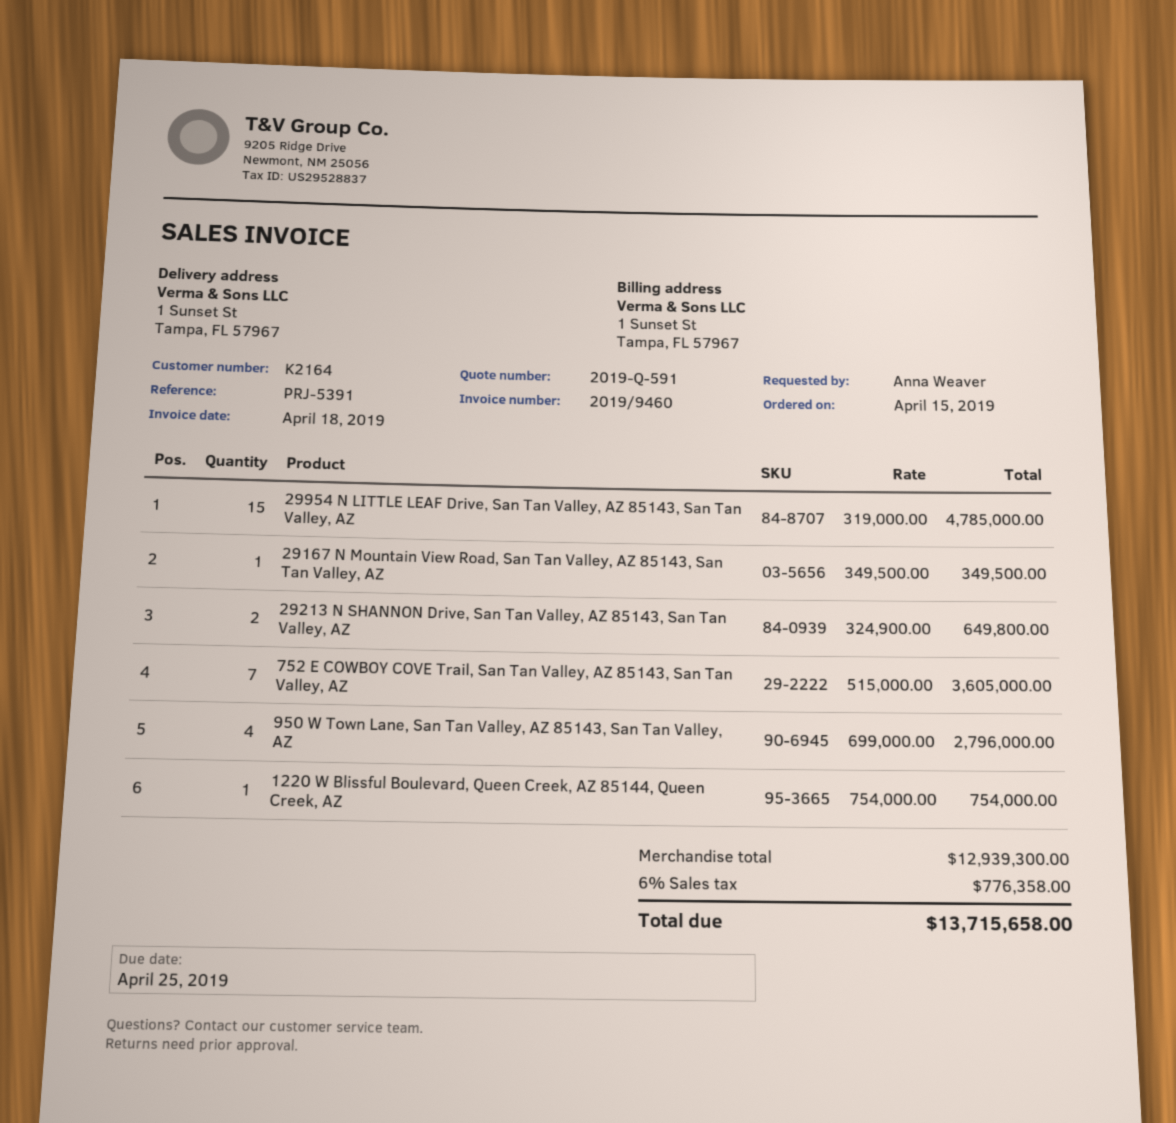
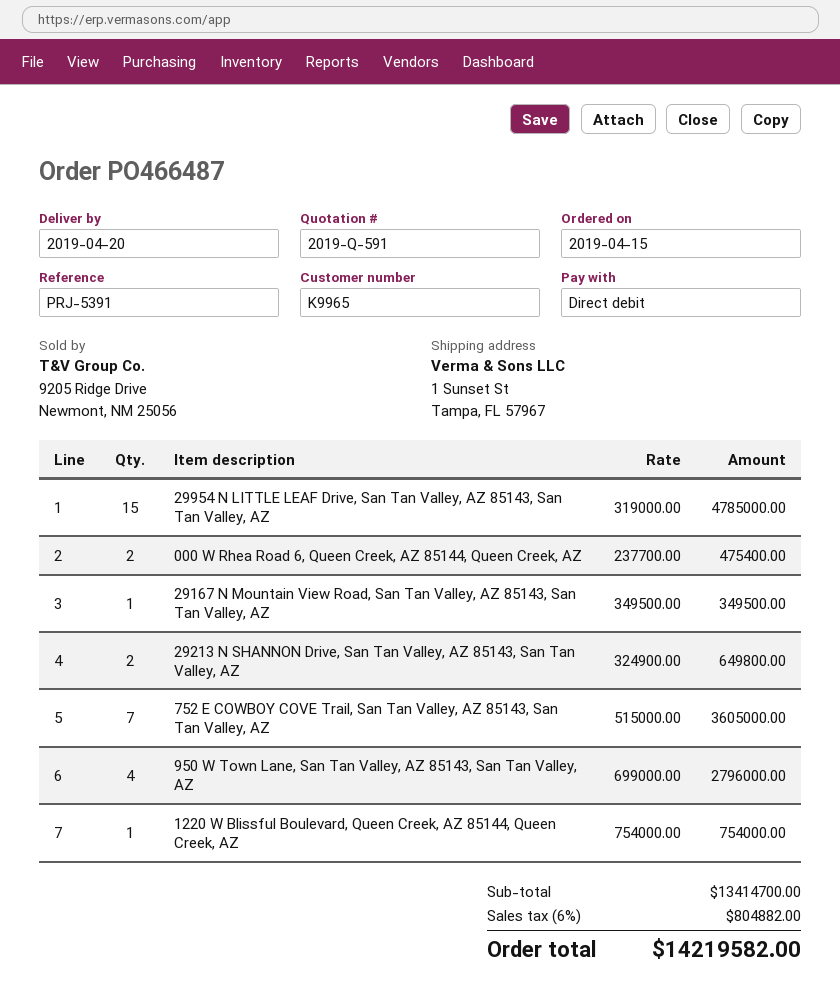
customer number: K2164 -> K9965
000 W Rhea Road 6, Queen Creek, AZ 85144, Queen Creek, AZ: none -> 2 x 237700.00 = 475400.00
subtotal: 12939300.00 -> 13414700.00
tax: 6% = 776358.00 -> 6% = 804882.00
total: 13715658.00 -> 14219582.00

